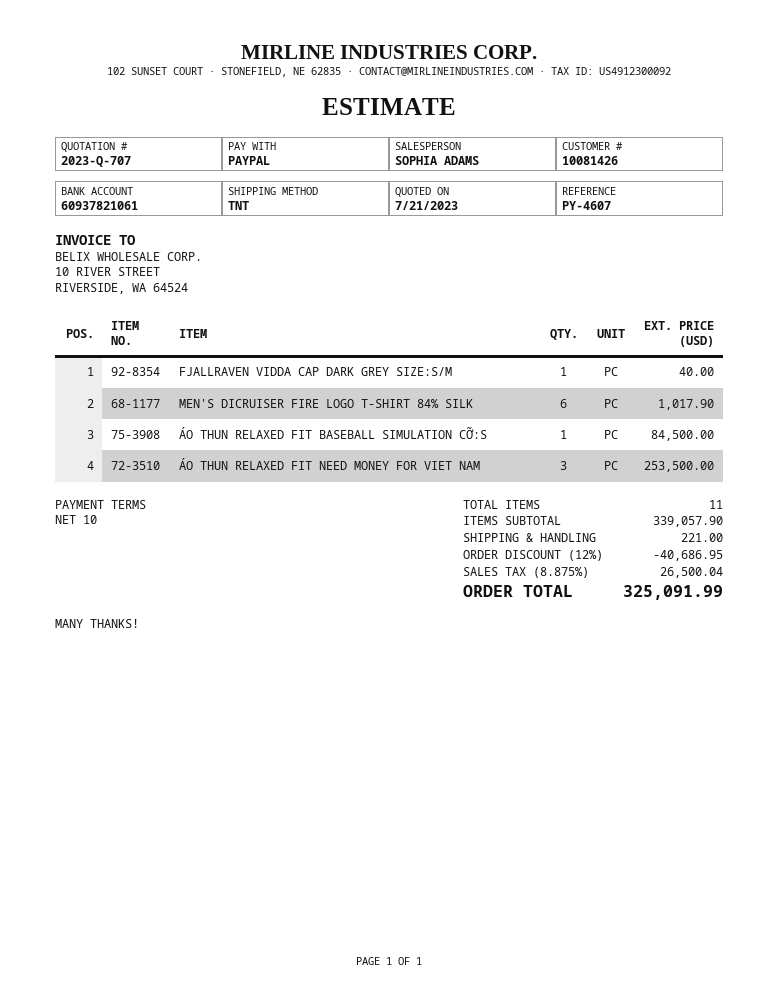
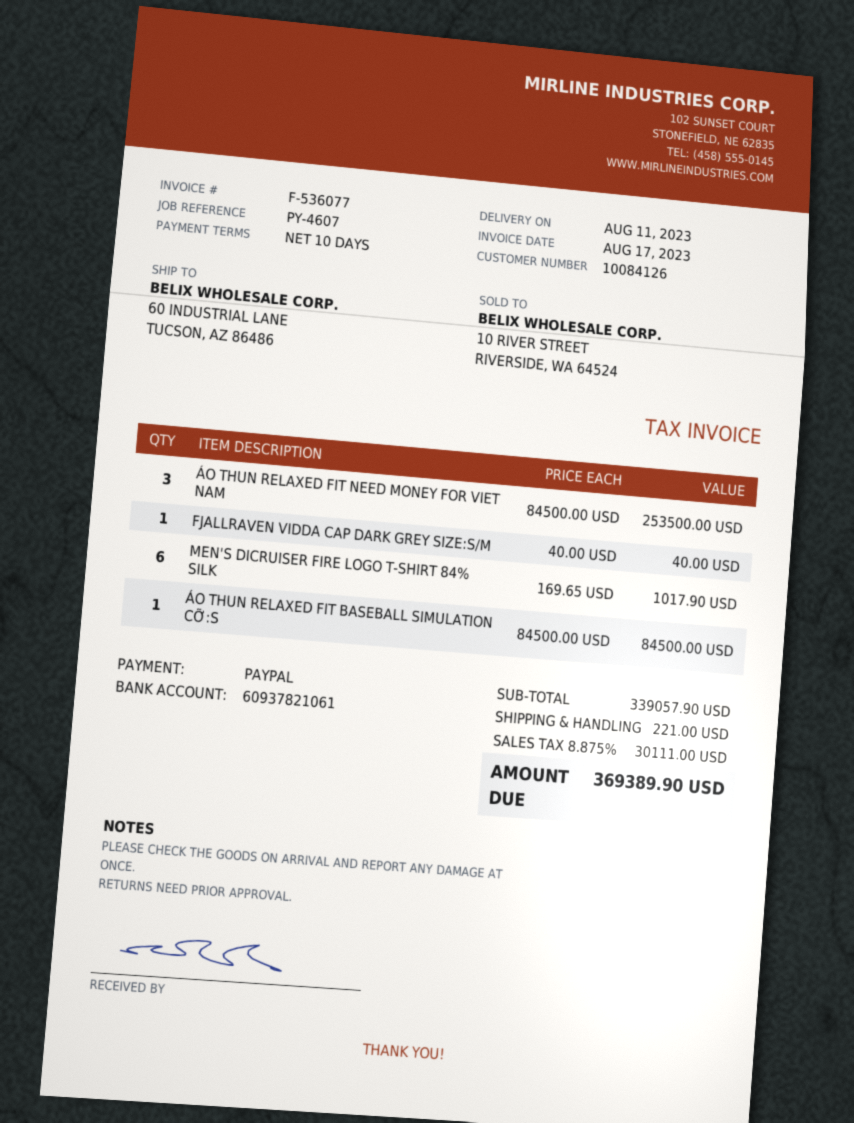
customer number: 10081426 -> 10084126
discount: 12% = 40686.95 -> none
tax: 8.875% = 26500.04 -> 8.875% = 30111.00
total: 325091.99 -> 369389.90

